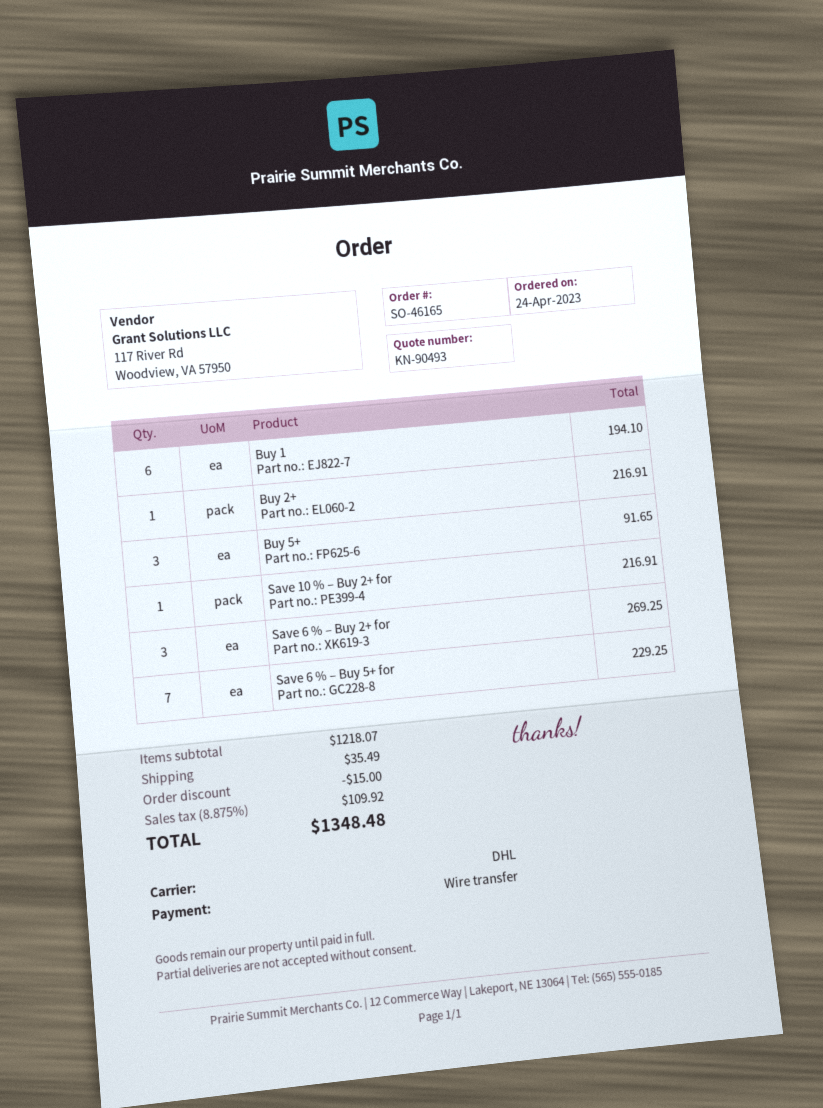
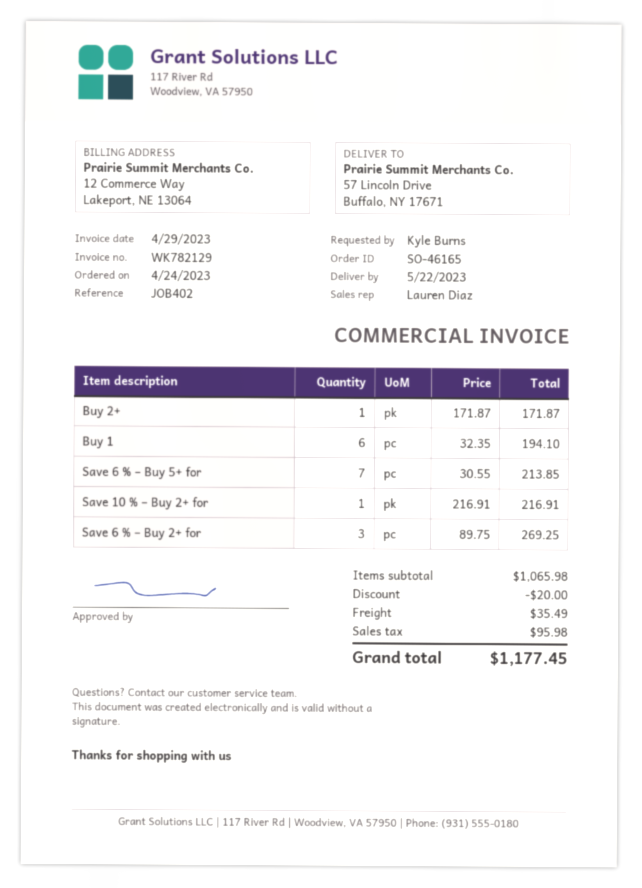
Buy 2+: 1 for 216.91 -> 1 for 171.87
Buy 5+: 3 for 91.65 -> none
Save 6 % – Buy 5+ for: 7 for 229.25 -> 7 for 213.85
subtotal: 1218.07 -> 1065.98
discount: 15.00 -> 20.00
tax: 109.92 -> 95.98
total: 1348.48 -> 1177.45

